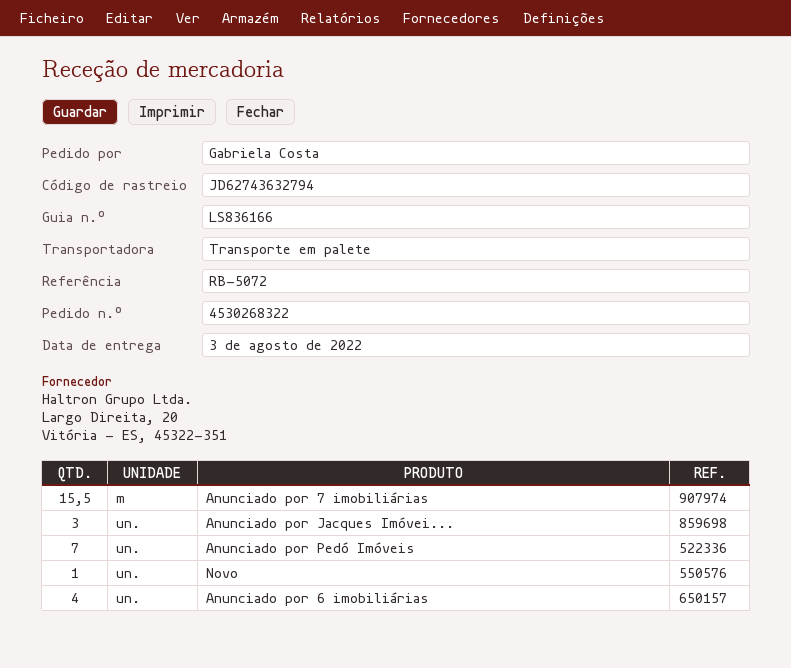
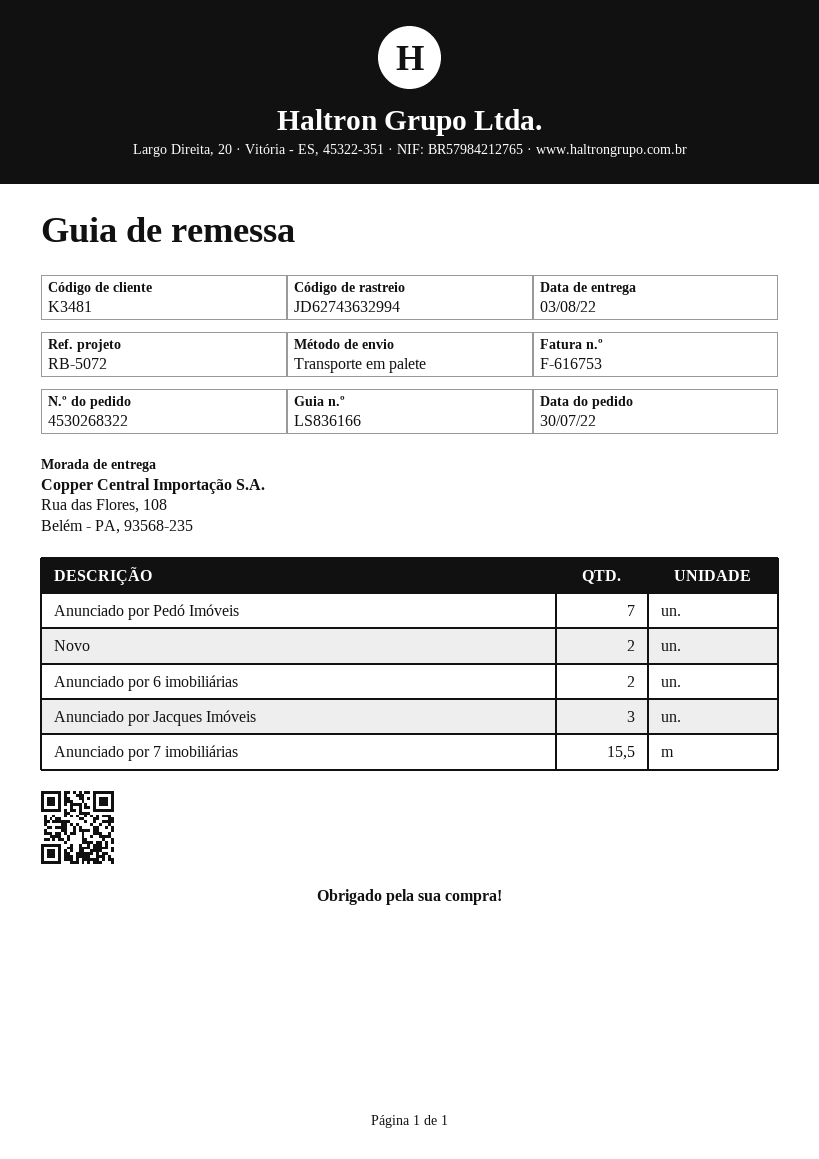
tracking number: JD62743632794 -> JD62743632994
Novo: 1 -> 2
Anunciado por 6 imobiliárias: 4 -> 2

